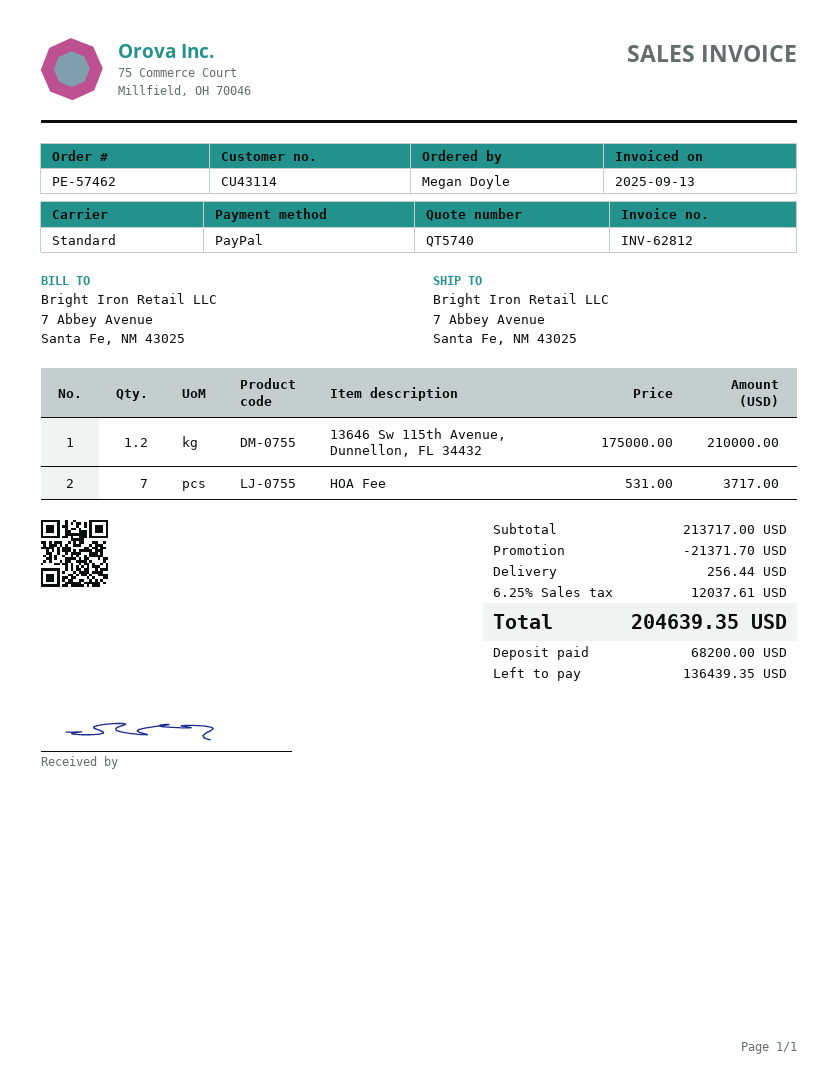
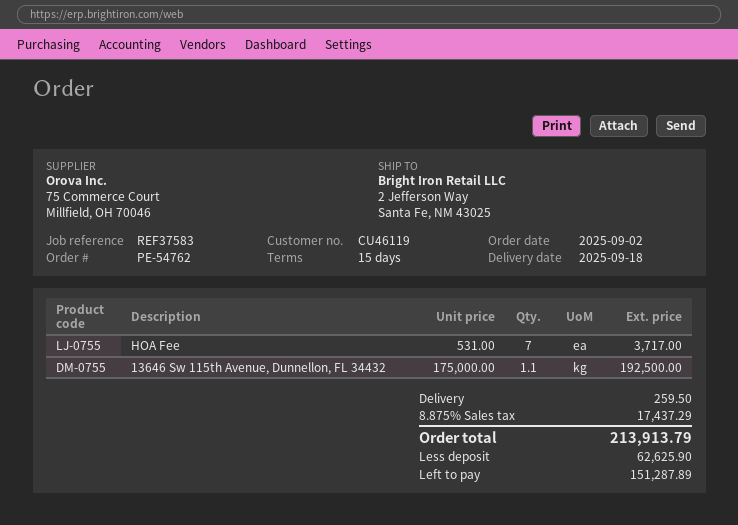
order number: PE-57462 -> PE-54762
customer number: CU43114 -> CU46119
ship to: 7 Abbey Avenue, Santa Fe, NM 43025 -> 2 Jefferson Way, Santa Fe, NM 43025
13646 Sw 115th Avenue, Dunnellon, FL 34432: 1.2 x 175000.00 = 210000.00 -> 1.1 x 175000.00 = 192500.00
discount: 21371.70 -> none
shipping: 256.44 -> 259.50
tax: 6.25% = 12037.61 -> 8.875% = 17437.29
total: 204639.35 -> 213913.79
deposit: 68200.00 -> 62625.90
balance: 136439.35 -> 151287.89

